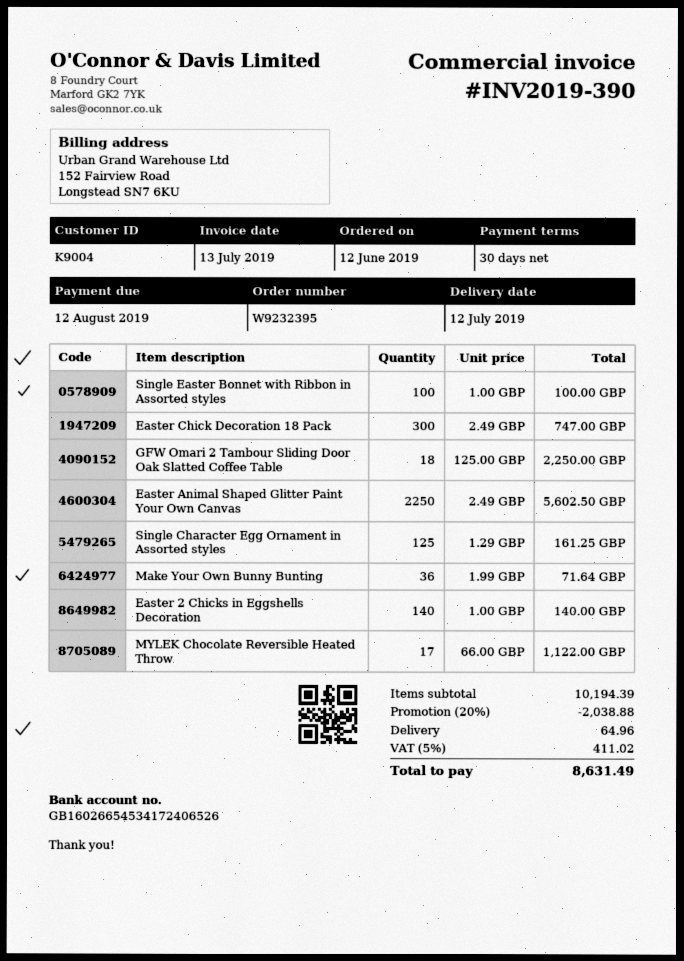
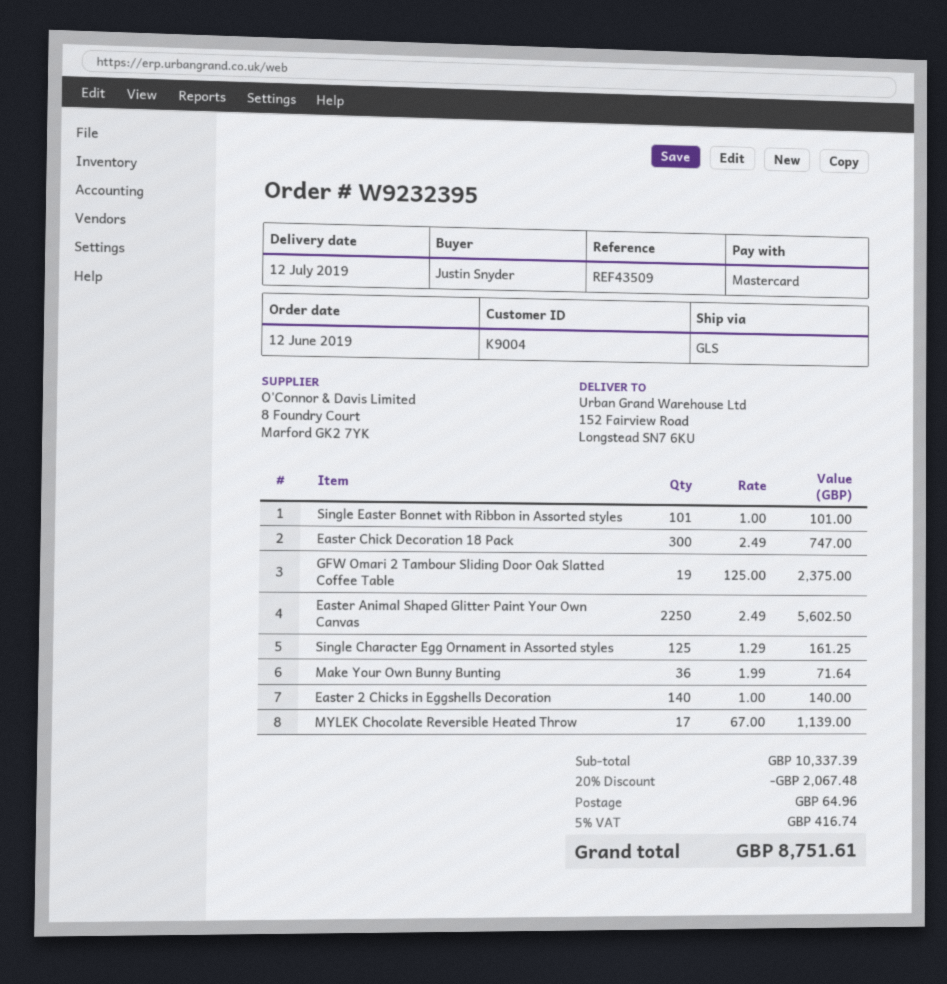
Single Easter Bonnet with Ribbon in Assorted styles: 100 x 1.00 = 100.00 -> 101 x 1.00 = 101.00
GFW Omari 2 Tambour Sliding Door Oak Slatted Coffee Table: 18 x 125.00 = 2250.00 -> 19 x 125.00 = 2375.00
MYLEK Chocolate Reversible Heated Throw: 17 x 66.00 = 1122.00 -> 17 x 67.00 = 1139.00
subtotal: 10194.39 -> 10337.39
discount: 20% = 2038.88 -> 20% = 2067.48
tax: 5% = 411.02 -> 5% = 416.74
total: 8631.49 -> 8751.61

